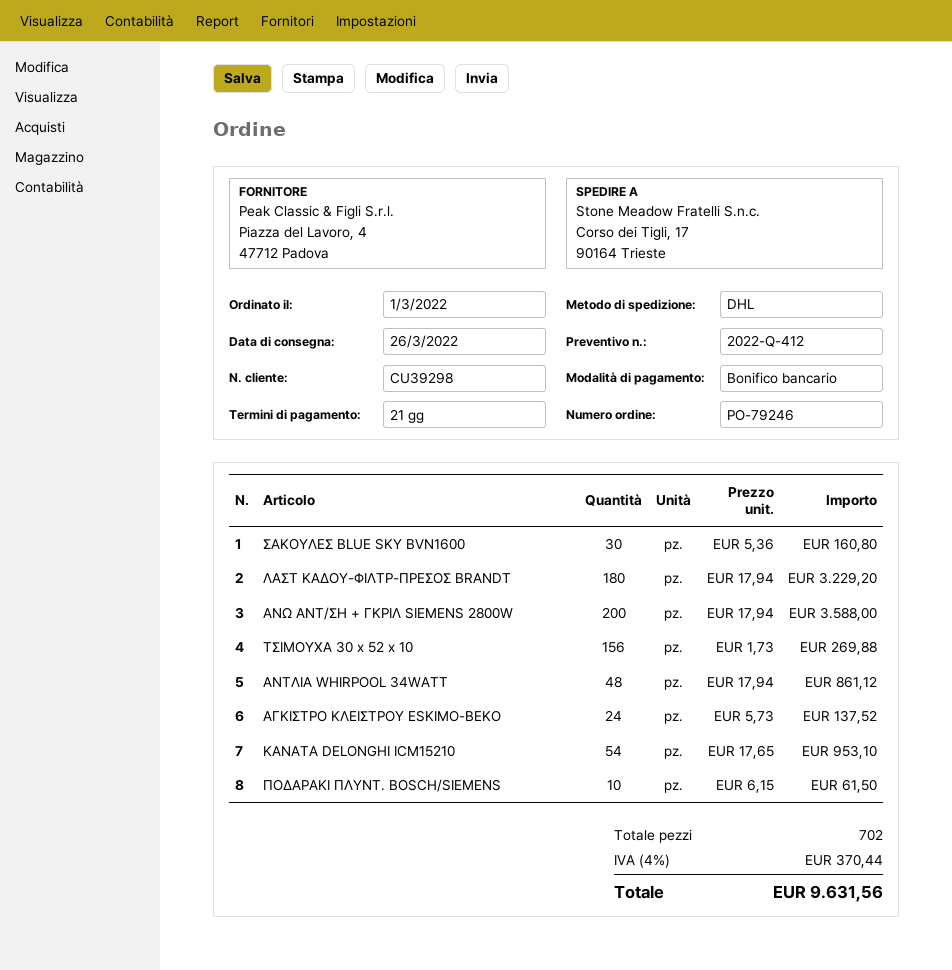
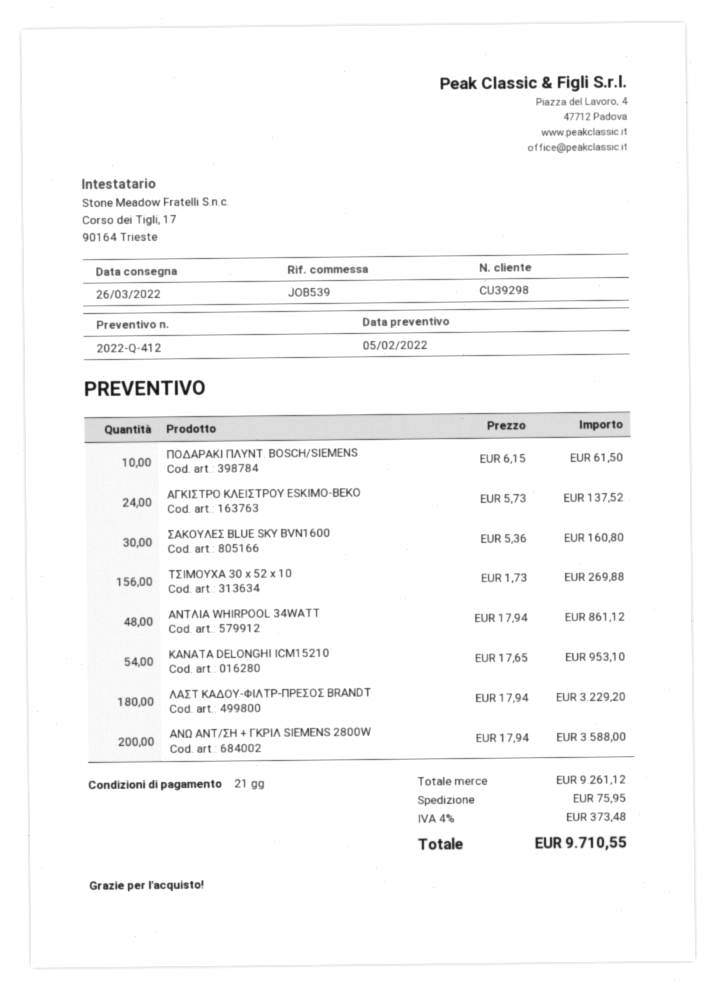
shipping: none -> 75.95
tax: 4% = 370.44 -> 4% = 373.48
total: 9631.56 -> 9710.55

